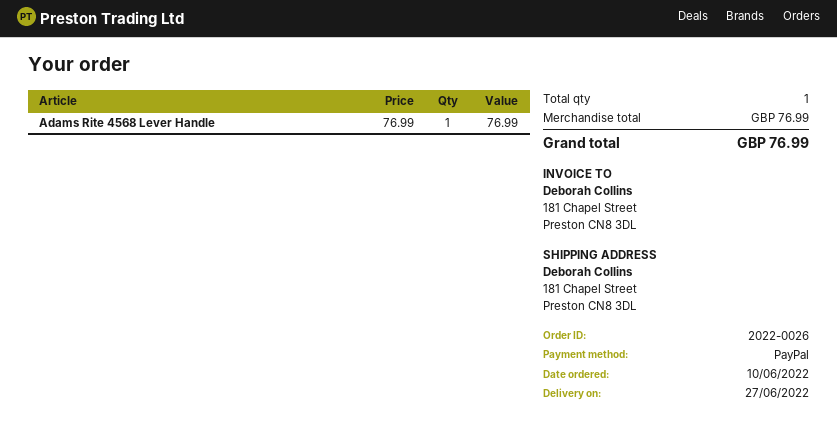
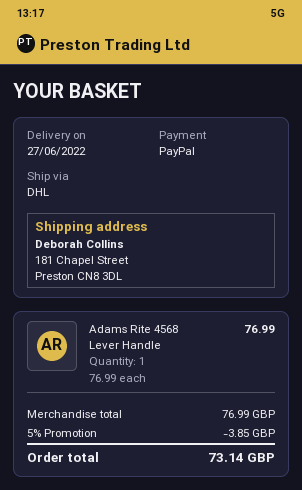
discount: none -> 5% = 3.85
total: 76.99 -> 73.14

